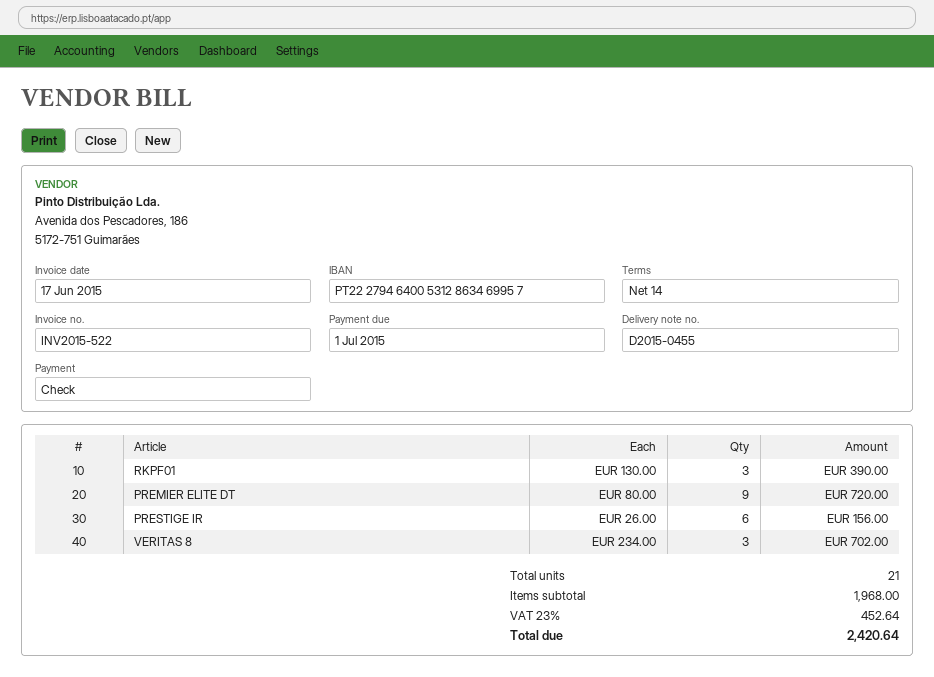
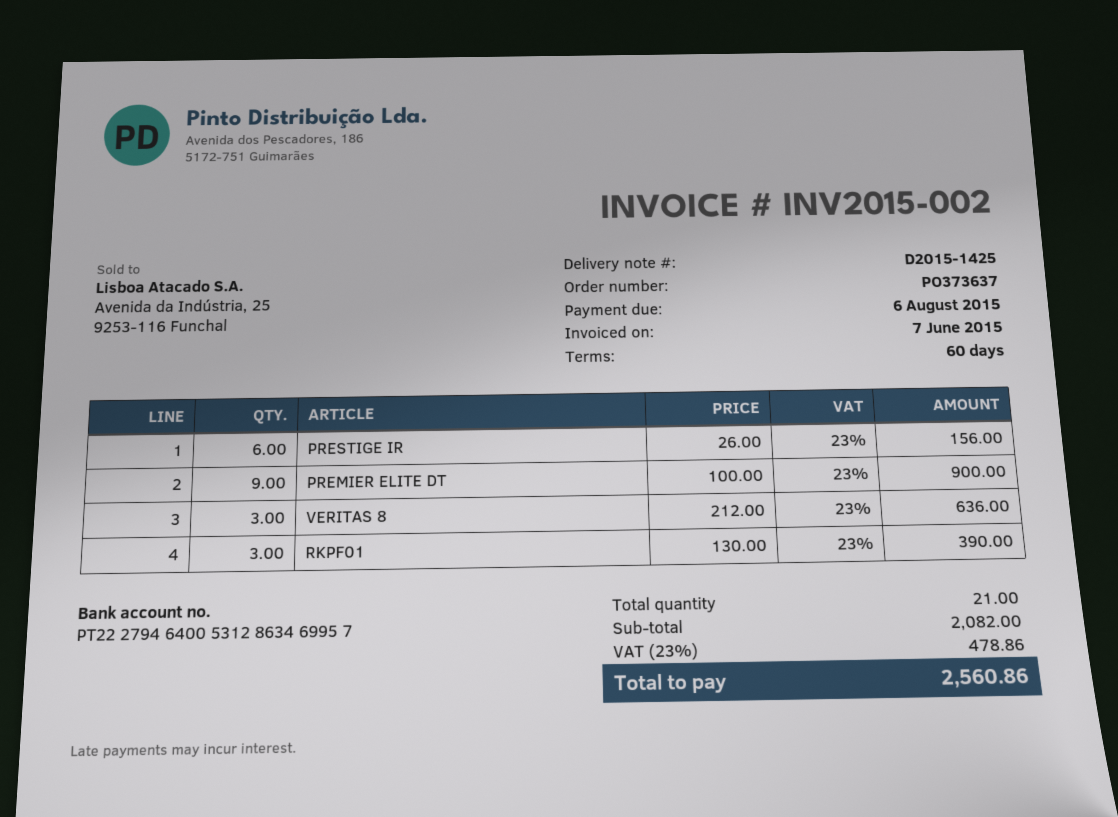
delivery note number: D2015-0455 -> D2015-1425
invoice number: INV2015-522 -> INV2015-002
invoice date: 2015-06-17 -> 2015-06-07
payment terms: 14 days -> 60 days
due date: 2015-07-01 -> 2015-08-06
PREMIER ELITE DT: 9 x 80.00 = 720.00 -> 9 x 100.00 = 900.00
VERITAS 8: 3 x 234.00 = 702.00 -> 3 x 212.00 = 636.00
subtotal: 1968.00 -> 2082.00
tax: 23% = 452.64 -> 23% = 478.86
total: 2420.64 -> 2560.86

